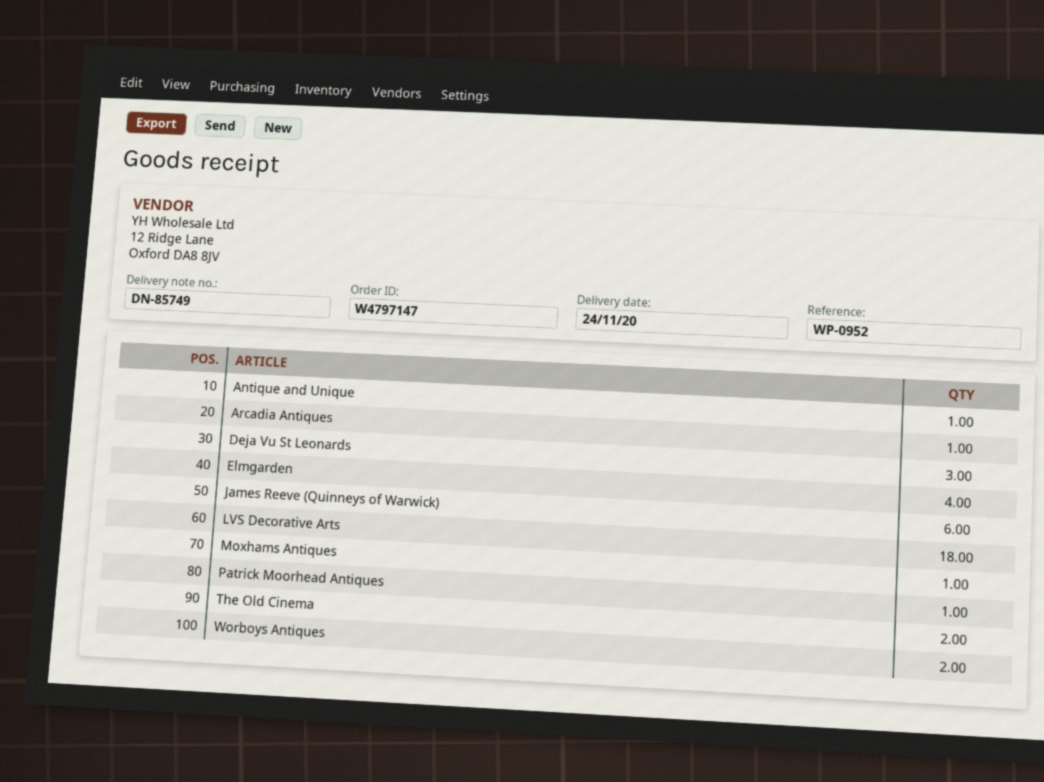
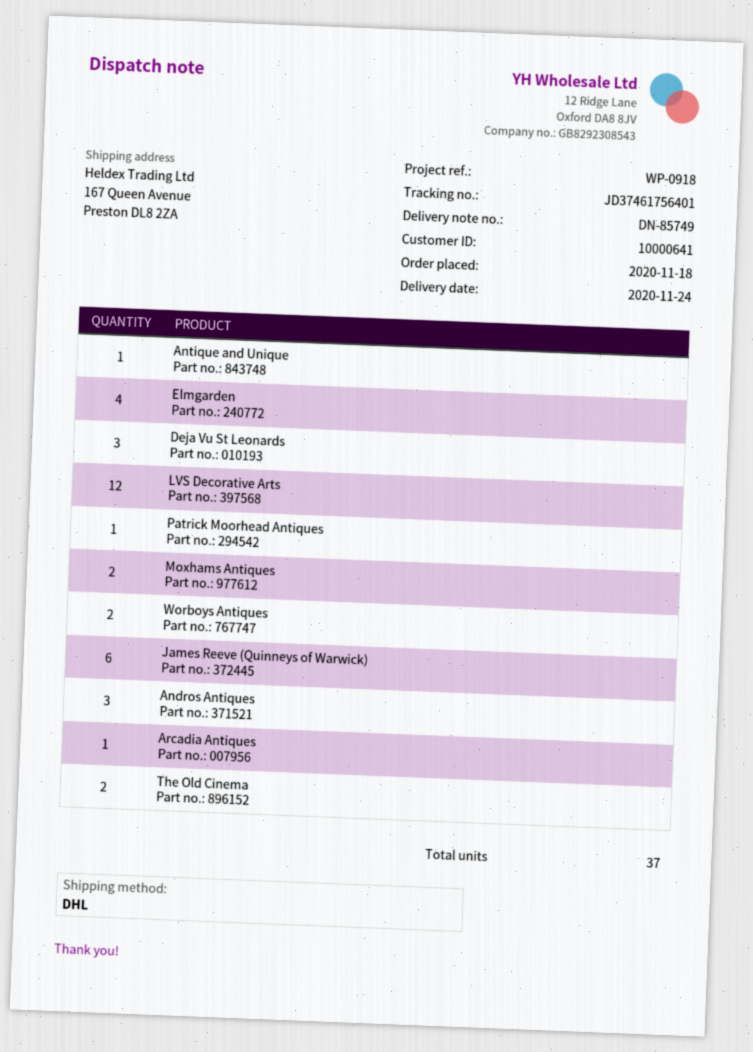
reference: WP-0952 -> WP-0918
LVS Decorative Arts: 18 -> 12
Moxhams Antiques: 1 -> 2
Andros Antiques: none -> 3

